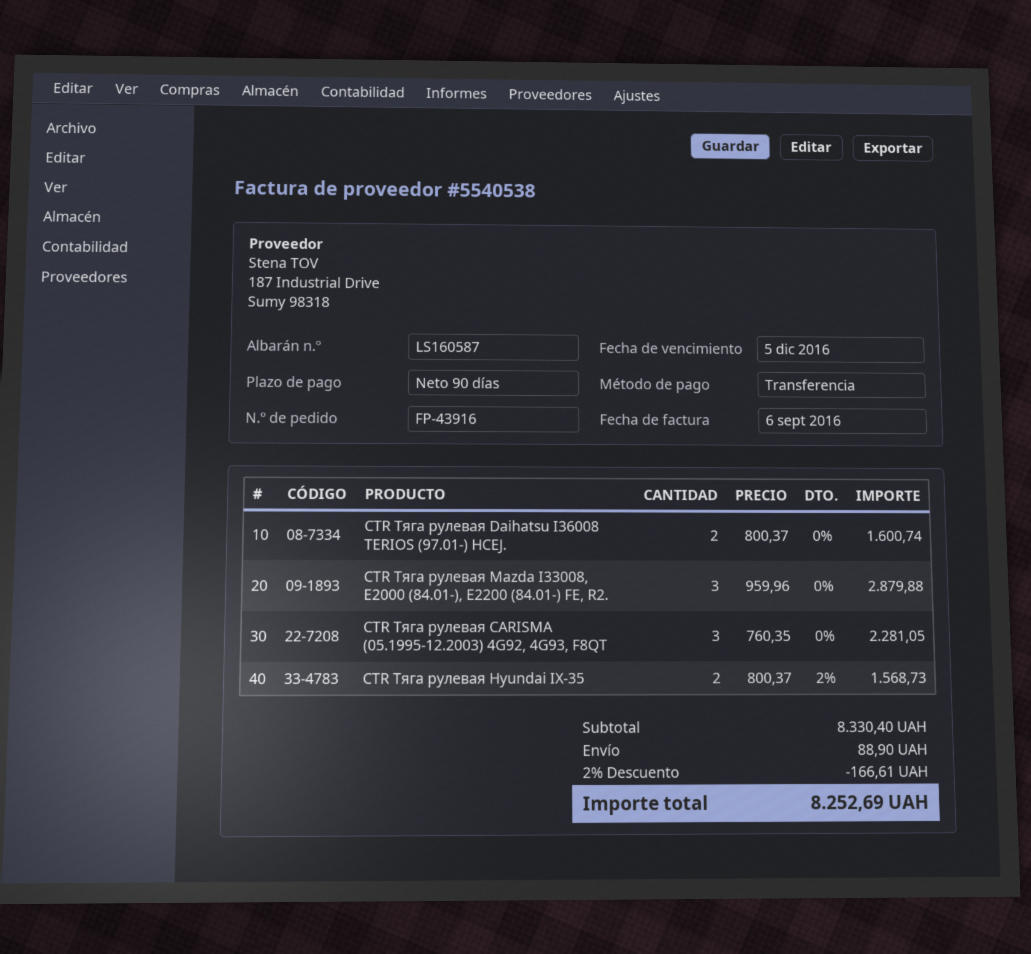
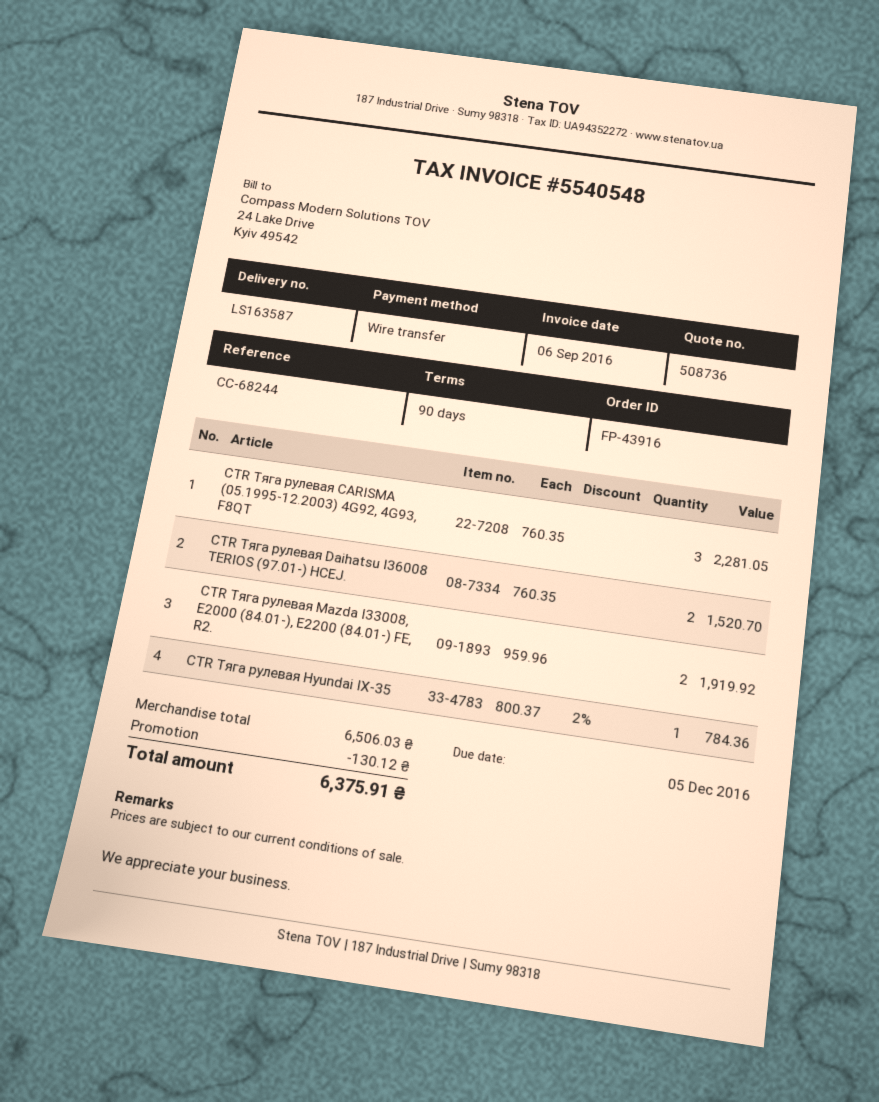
delivery note number: LS160587 -> LS163587
invoice number: 5540538 -> 5540548
CTR Тяга рулевая Daihatsu I36008 TERIOS (97.01-) HCEJ.: 2 x 800.37 = 1600.74 -> 2 x 760.35 = 1520.70
CTR Тяга рулевая Mazda I33008, E2000 (84.01-), E2200 (84.01-) FE, R2.: 3 x 959.96 = 2879.88 -> 2 x 959.96 = 1919.92
CTR Тяга рулевая Hyundai IX-35: 2 x 800.37 - 2% = 1568.73 -> 1 x 800.37 - 2% = 784.36
subtotal: 8330.40 -> 6506.03
discount: 166.61 -> 130.12
shipping: 88.90 -> none
total: 8252.69 -> 6375.91

